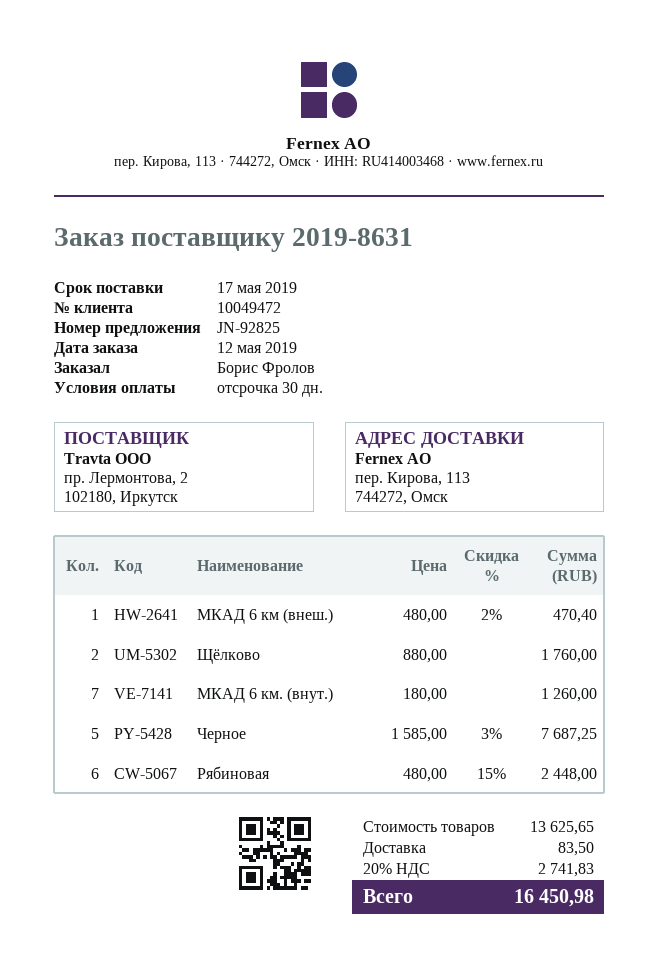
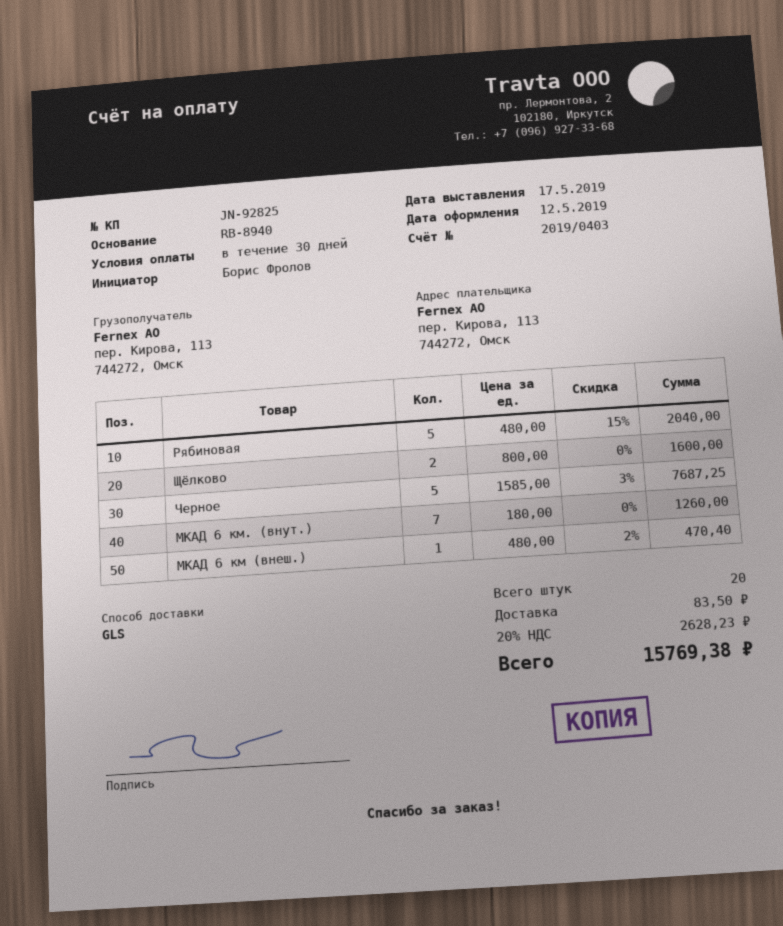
Щёлково: 2 x 880.00 = 1760.00 -> 2 x 800.00 = 1600.00
Рябиновая: 6 x 480.00 - 15% = 2448.00 -> 5 x 480.00 - 15% = 2040.00
tax: 20% = 2741.83 -> 20% = 2628.23
total: 16450.98 -> 15769.38

